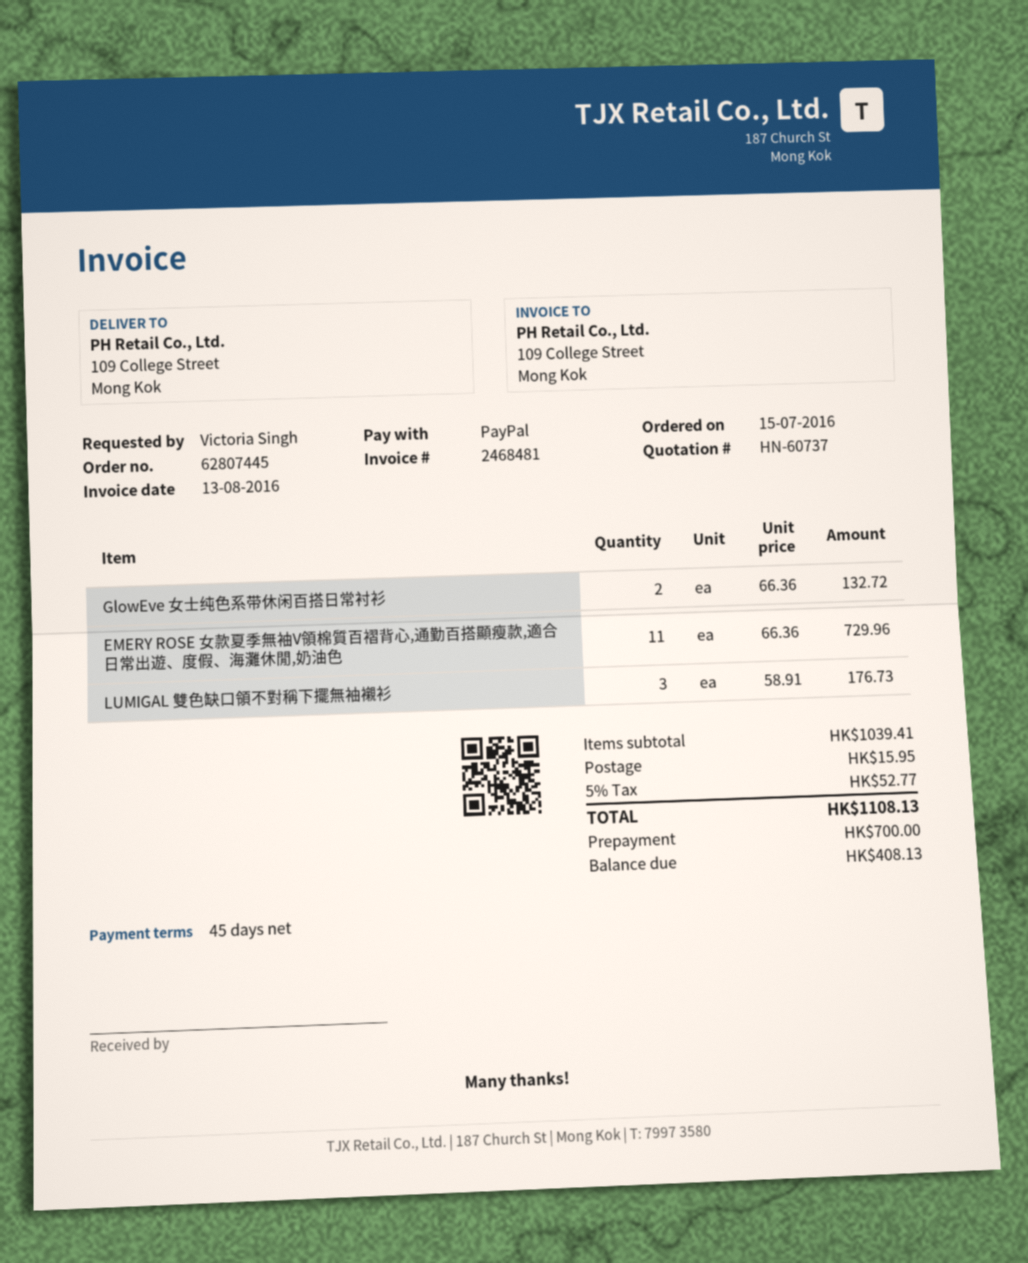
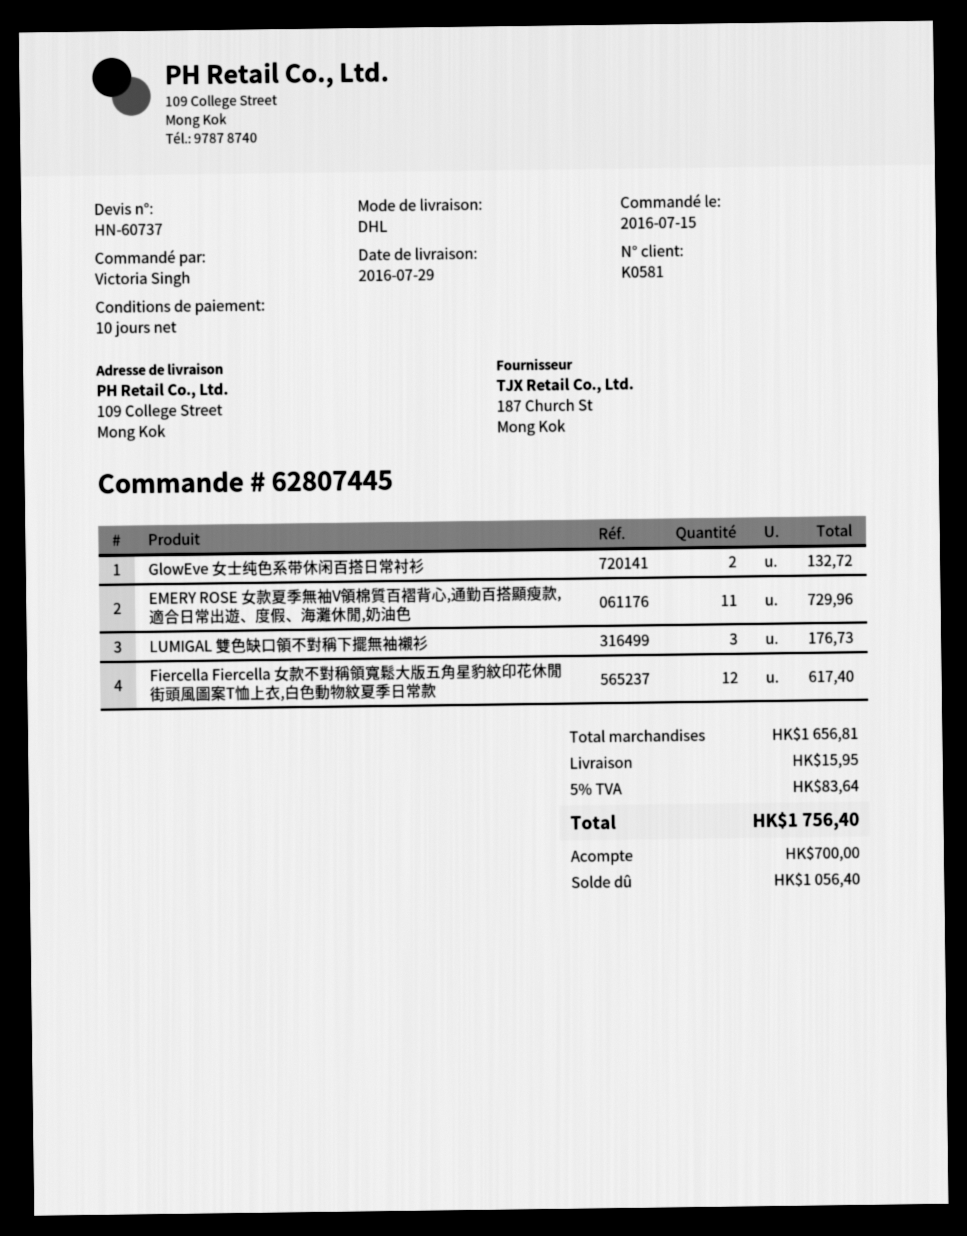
payment terms: 45 days -> 10 days
Fiercella Fiercella 女款不對稱領寬鬆大版五角星豹紋印花休閒街頭風圖案T恤上衣,白色動物紋夏季日常款: none -> 12 for 617.40
subtotal: 1039.41 -> 1656.81
tax: 5% = 52.77 -> 5% = 83.64
total: 1108.13 -> 1756.40
balance: 408.13 -> 1056.40

